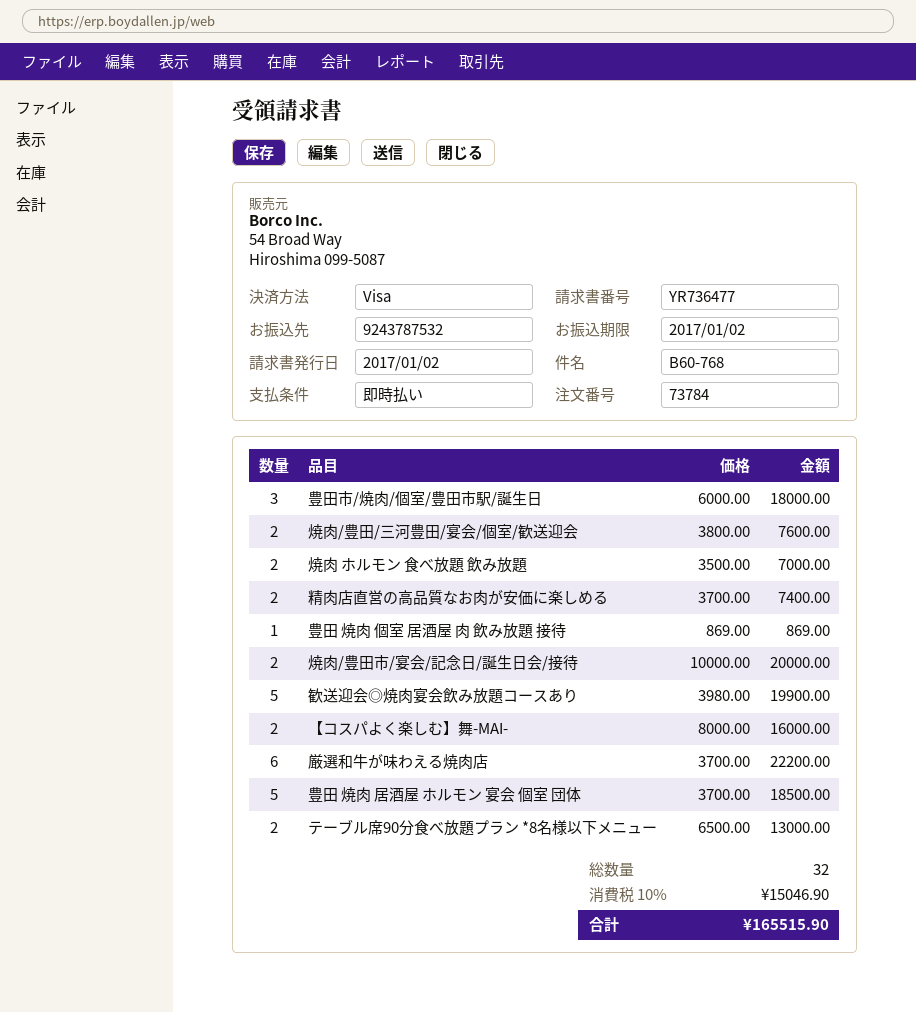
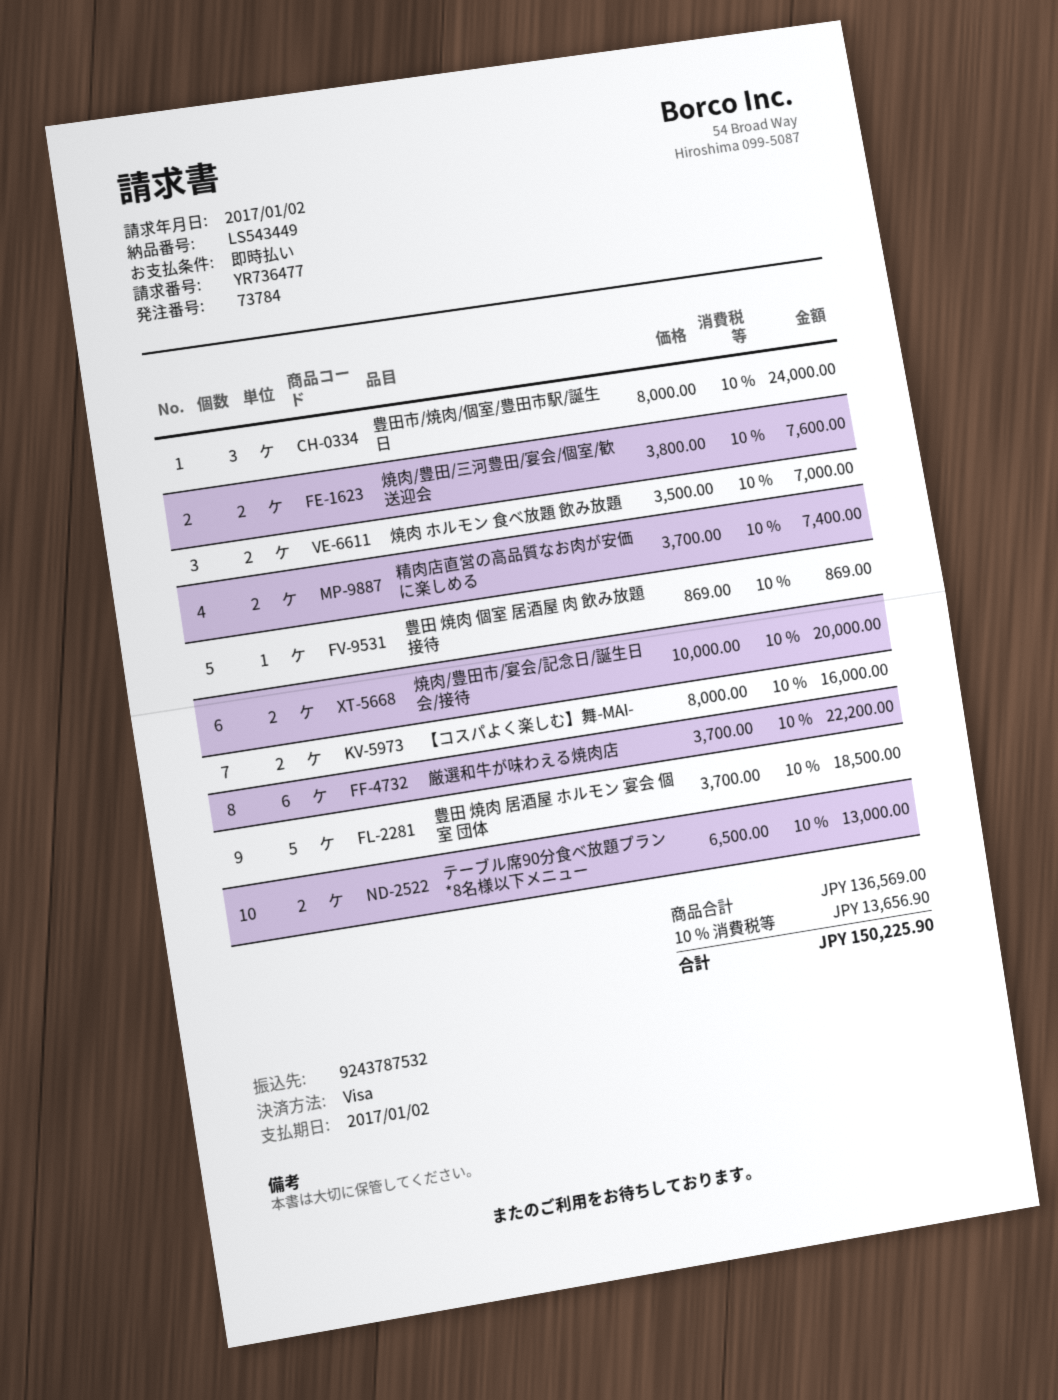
豊田市/焼肉/個室/豊田市駅/誕生日: 3 x 6000.00 = 18000.00 -> 3 x 8000.00 = 24000.00
歓送迎会◎焼肉宴会飲み放題コースあり: 5 x 3980.00 = 19900.00 -> none
tax: 10% = 15046.90 -> 10% = 13656.90
total: 165515.90 -> 150225.90

